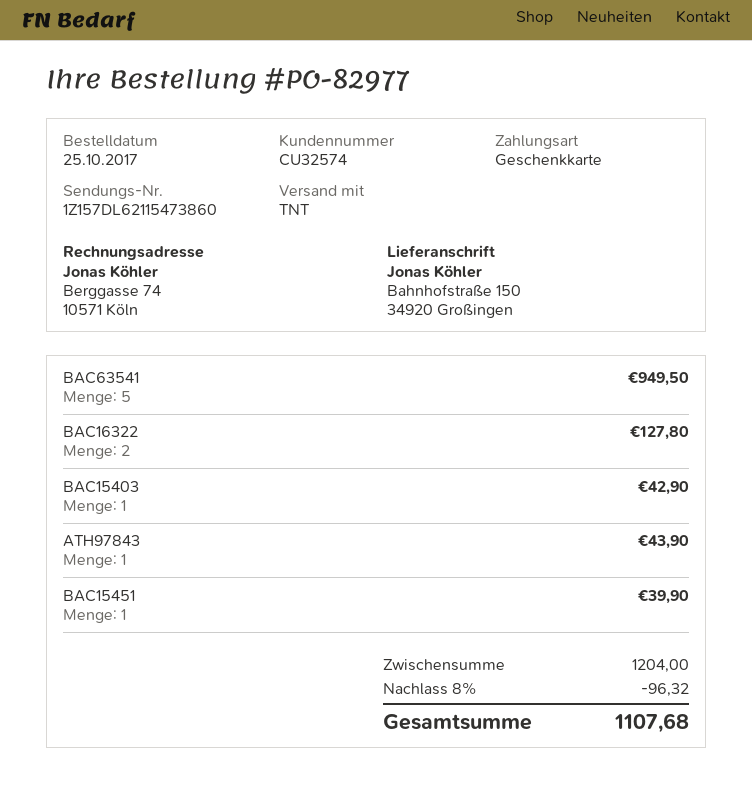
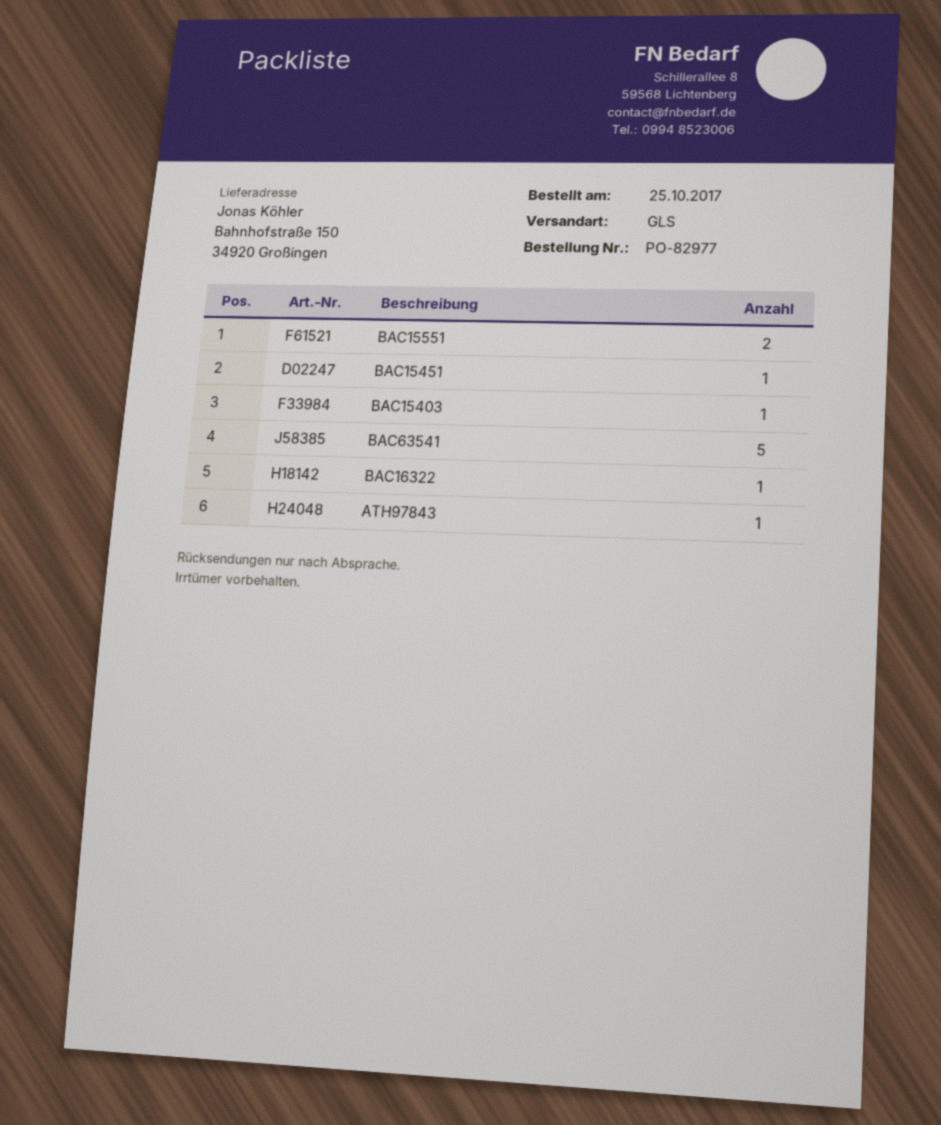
shipping method: TNT -> GLS
BAC16322: 2 -> 1
BAC15551: none -> 2

